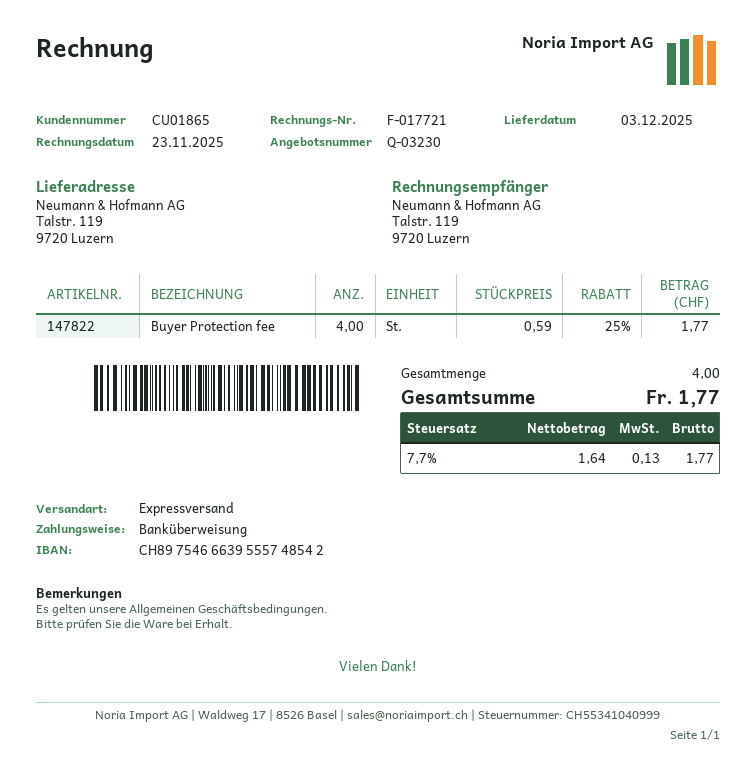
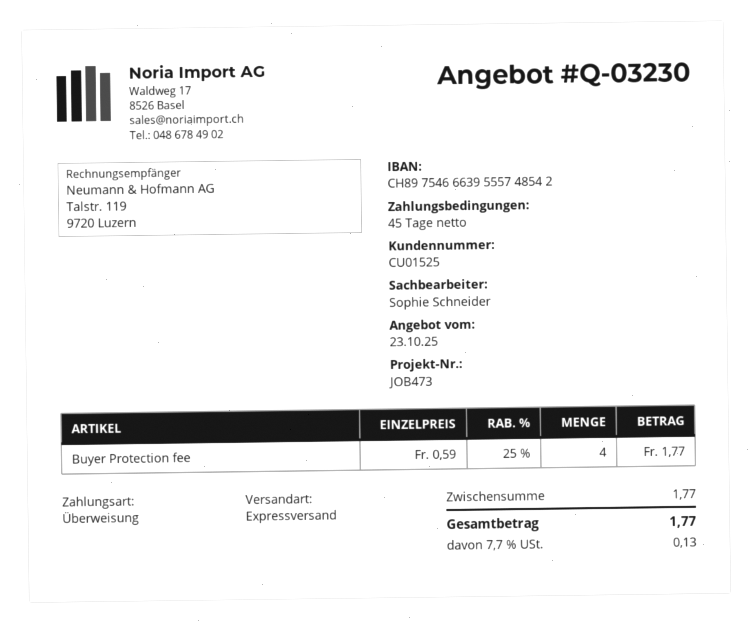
customer number: CU01865 -> CU01525

